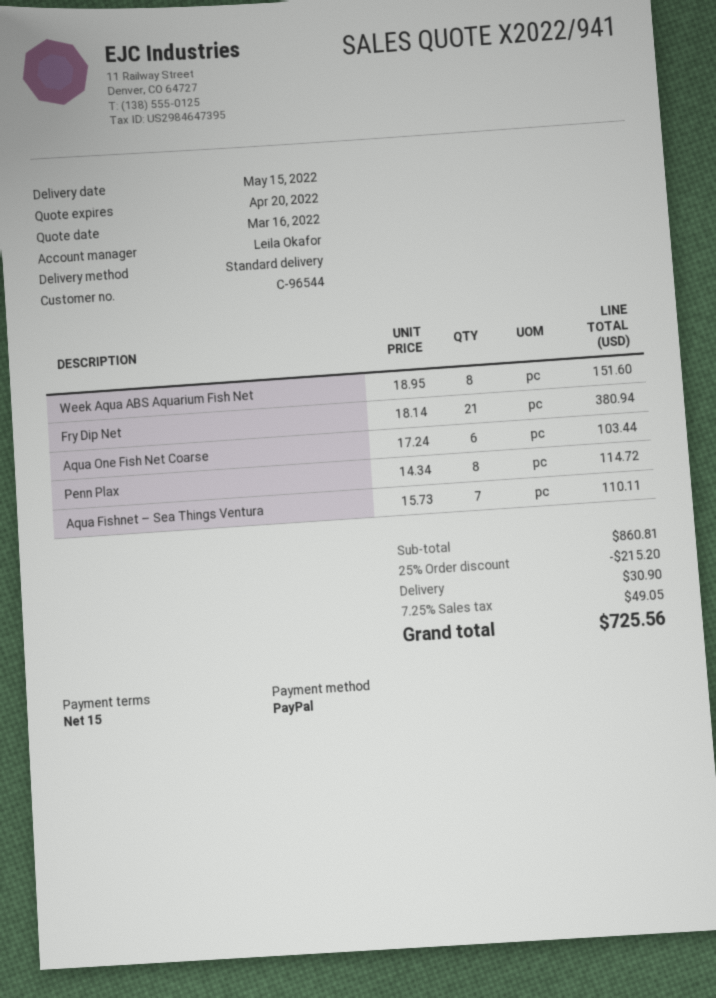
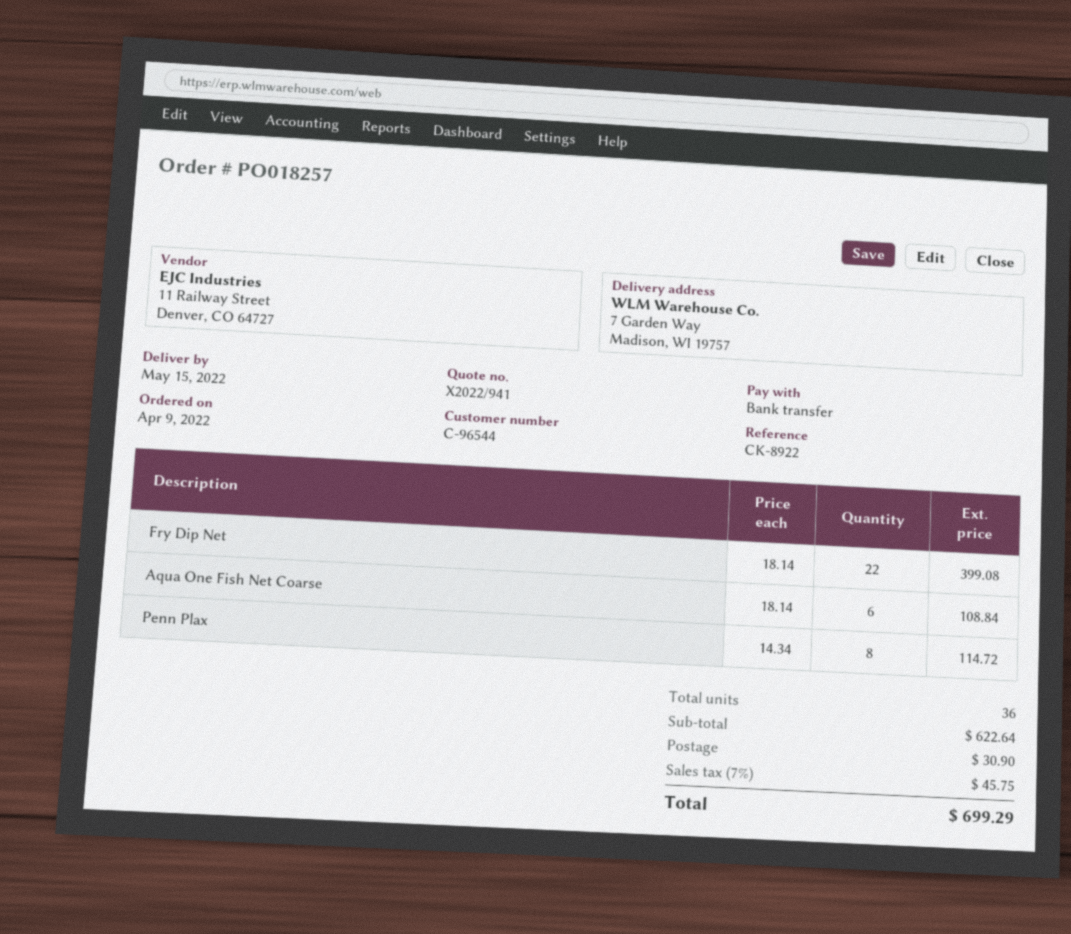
payment method: PayPal -> bank transfer
Week Aqua ABS Aquarium Fish Net: 8 x 18.95 = 151.60 -> none
Fry Dip Net: 21 x 18.14 = 380.94 -> 22 x 18.14 = 399.08
Aqua One Fish Net Coarse: 6 x 17.24 = 103.44 -> 6 x 18.14 = 108.84
Aqua Fishnet – Sea Things Ventura: 7 x 15.73 = 110.11 -> none
subtotal: 860.81 -> 622.64
discount: 25% = 215.20 -> none
tax: 7.25% = 49.05 -> 7% = 45.75
total: 725.56 -> 699.29

